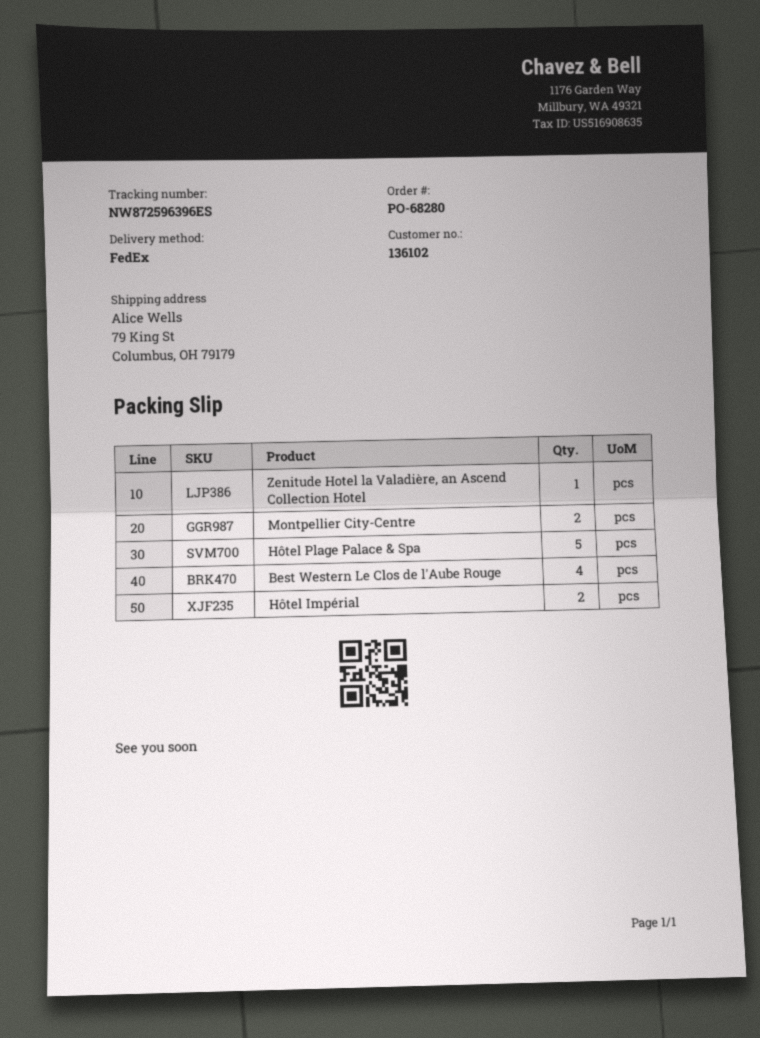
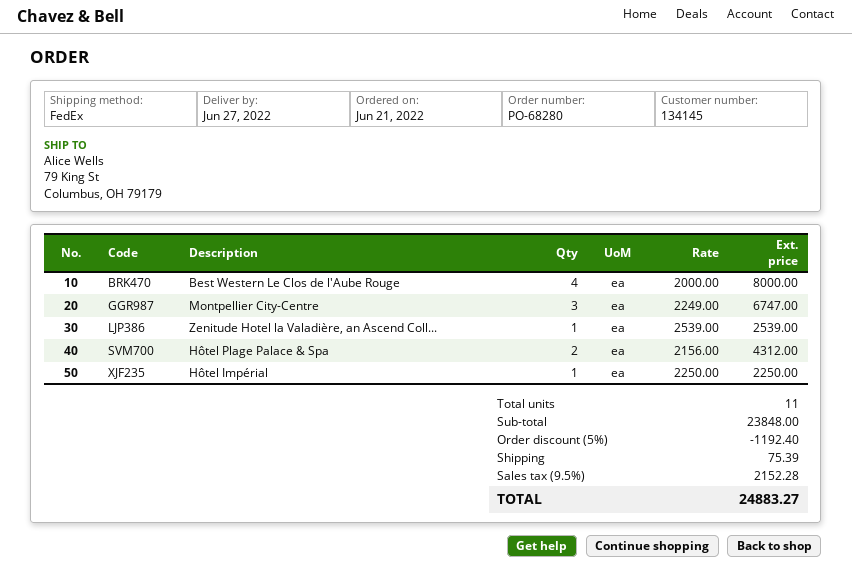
customer number: 136102 -> 134145
Montpellier City-Centre: 2 -> 3
Hôtel Plage Palace & Spa: 5 -> 2
Hôtel Impérial: 2 -> 1

